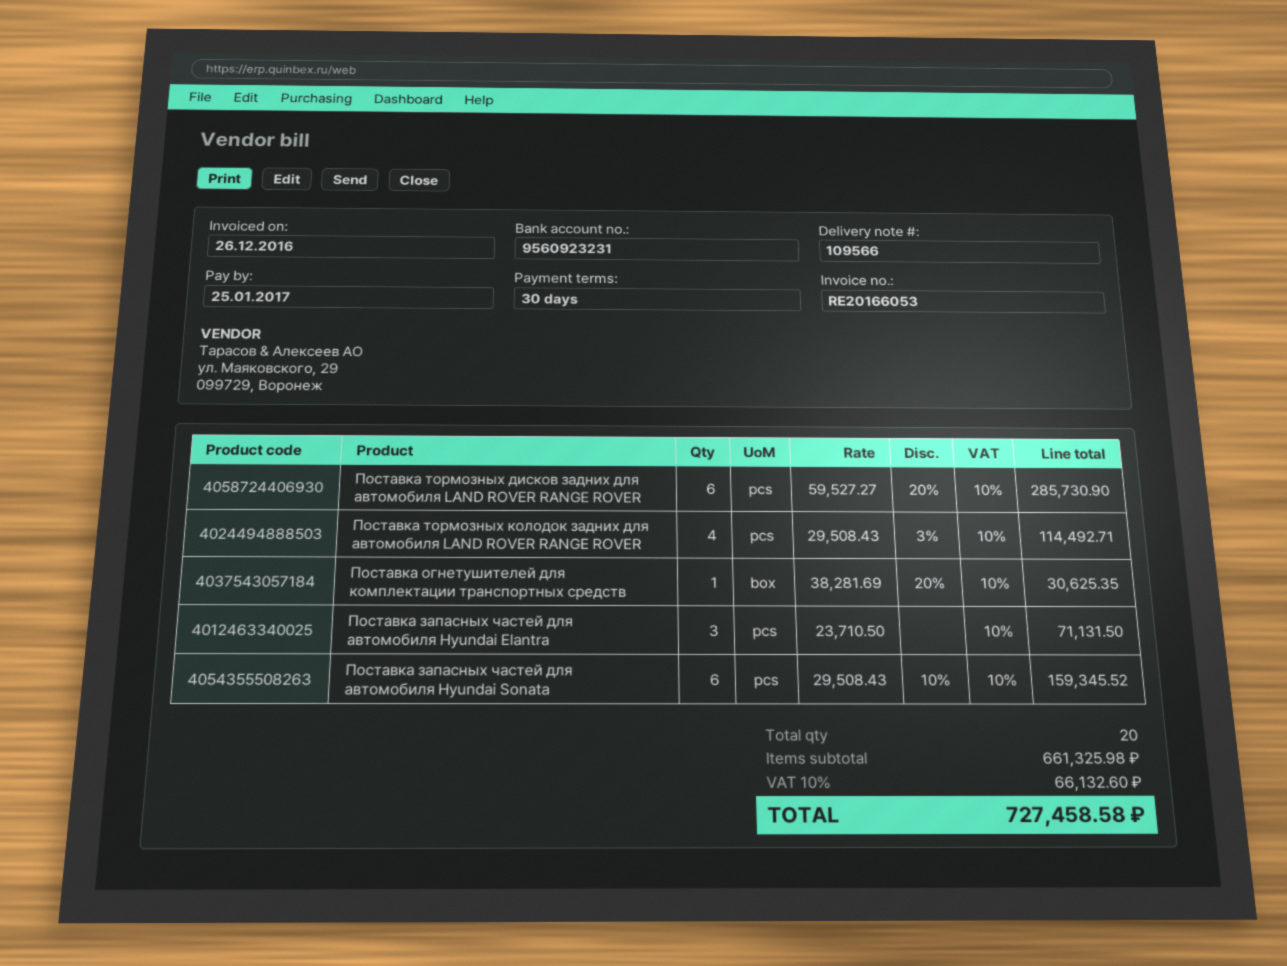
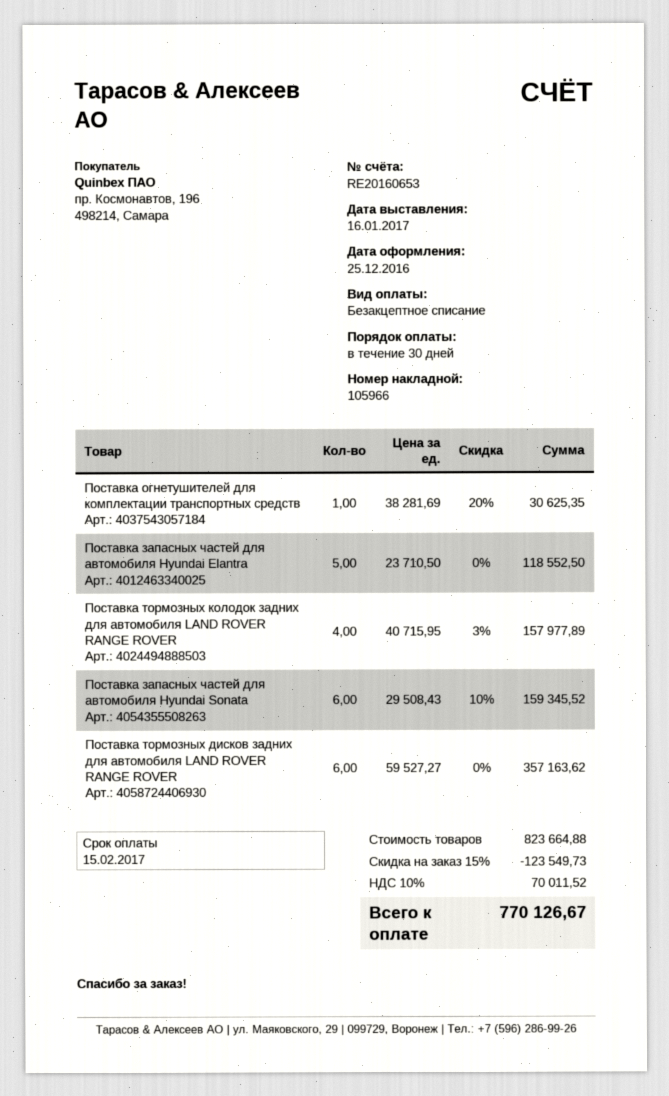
delivery note number: 109566 -> 105966
invoice number: RE20166053 -> RE20160653
invoice date: 2016-12-26 -> 2017-01-16
due date: 2017-01-25 -> 2017-02-15
Поставка тормозных дисков задних для автомобиля LAND ROVER RANGE ROVER: 6 x 59527.27 - 20% = 285730.90 -> 6 x 59527.27 = 357163.62
Поставка тормозных колодок задних для автомобиля LAND ROVER RANGE ROVER: 4 x 29508.43 - 3% = 114492.71 -> 4 x 40715.95 - 3% = 157977.89
Поставка запасных частей для автомобиля Hyundai Elantra: 3 x 23710.50 = 71131.50 -> 5 x 23710.50 = 118552.50
subtotal: 661325.98 -> 823664.88
discount: none -> 15% = 123549.73
tax: 10% = 66132.60 -> 10% = 70011.52
total: 727458.58 -> 770126.67

